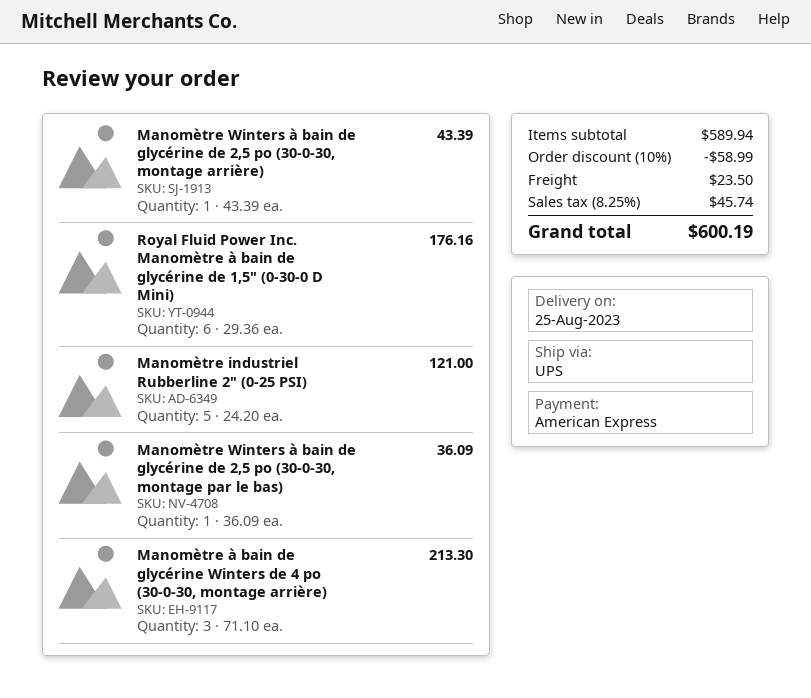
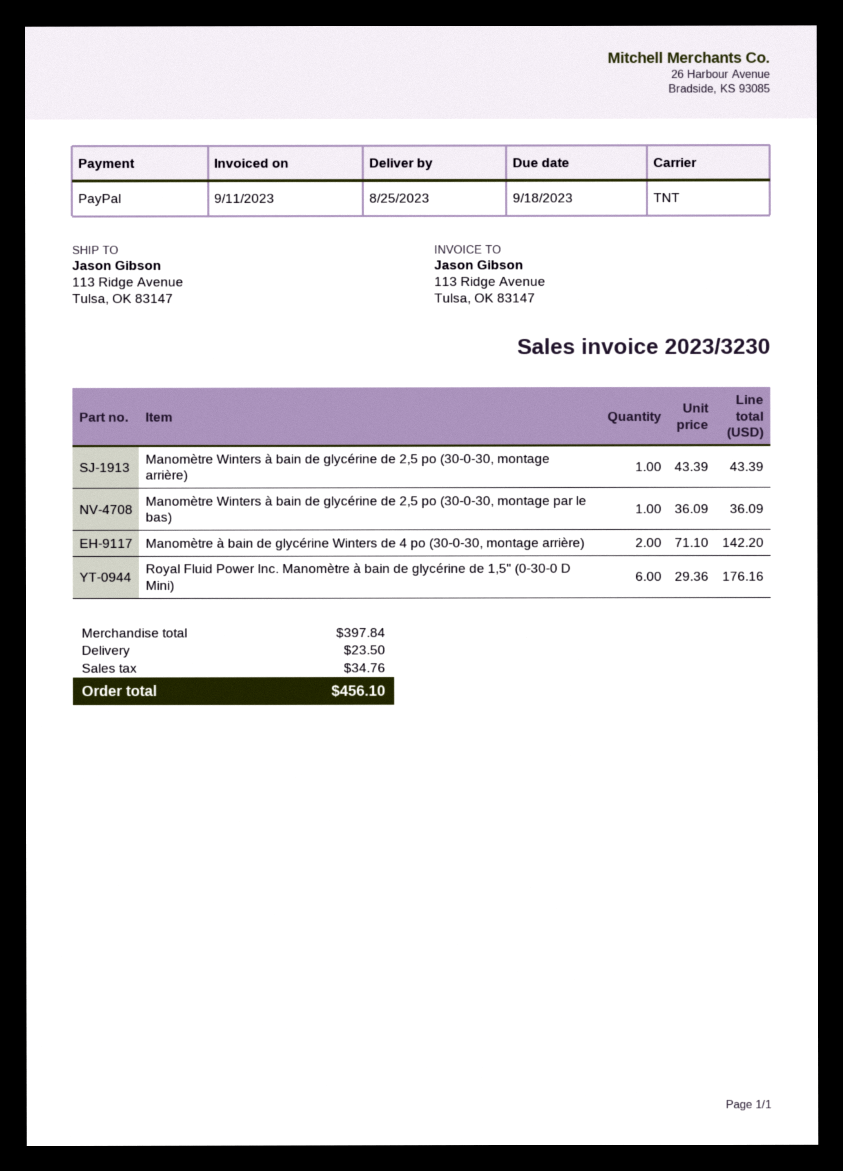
payment method: American Express -> PayPal
shipping method: UPS -> TNT
Manomètre industriel Rubberline 2" (0-25 PSI): 5 x 24.20 = 121.00 -> none
Manomètre à bain de glycérine Winters de 4 po (30-0-30, montage arrière): 3 x 71.10 = 213.30 -> 2 x 71.10 = 142.20
subtotal: 589.94 -> 397.84
discount: 10% = 58.99 -> none
tax: 45.74 -> 34.76
total: 600.19 -> 456.10

